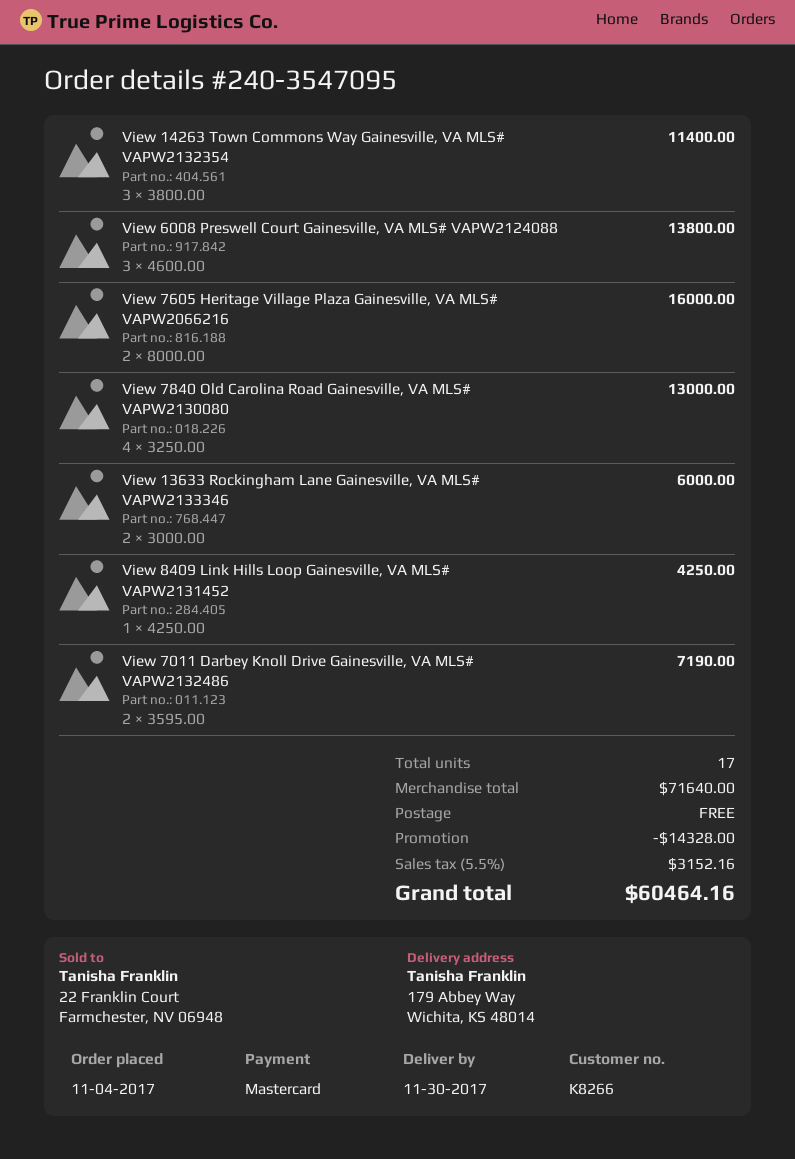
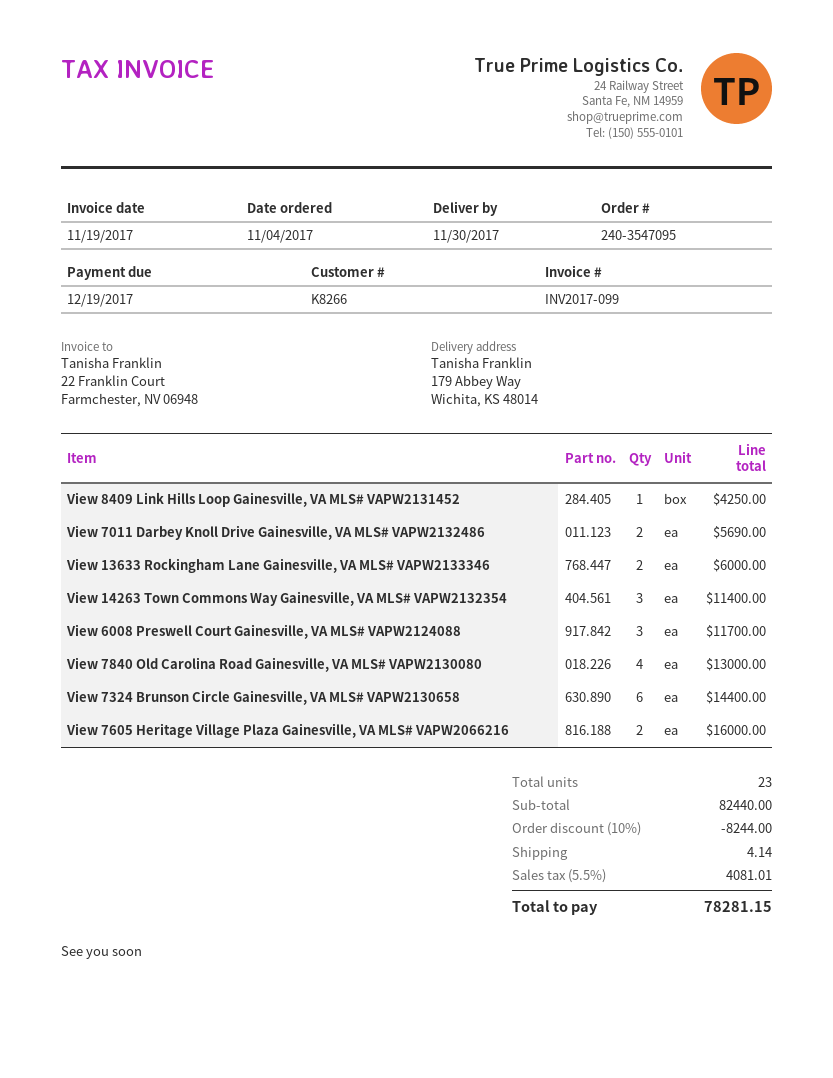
View 6008 Preswell Court Gainesville, VA MLS# VAPW2124088: 3 for 13800.00 -> 3 for 11700.00
View 7011 Darbey Knoll Drive Gainesville, VA MLS# VAPW2132486: 2 for 7190.00 -> 2 for 5690.00
View 7324 Brunson Circle Gainesville, VA MLS# VAPW2130658: none -> 6 for 14400.00
total quantity: 17 -> 23
subtotal: 71640.00 -> 82440.00
discount: 14328.00 -> 8244.00
shipping: 0.00 -> 4.14
tax: 5.5% = 3152.16 -> 5.5% = 4081.01
total: 60464.16 -> 78281.15

